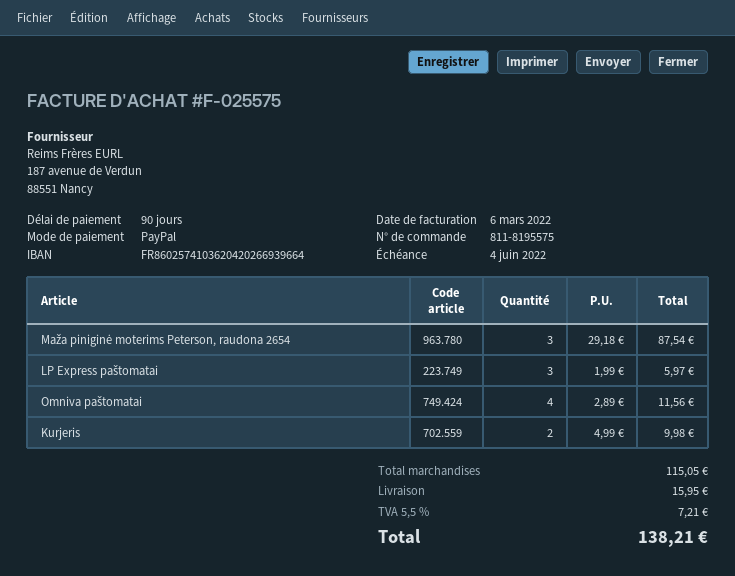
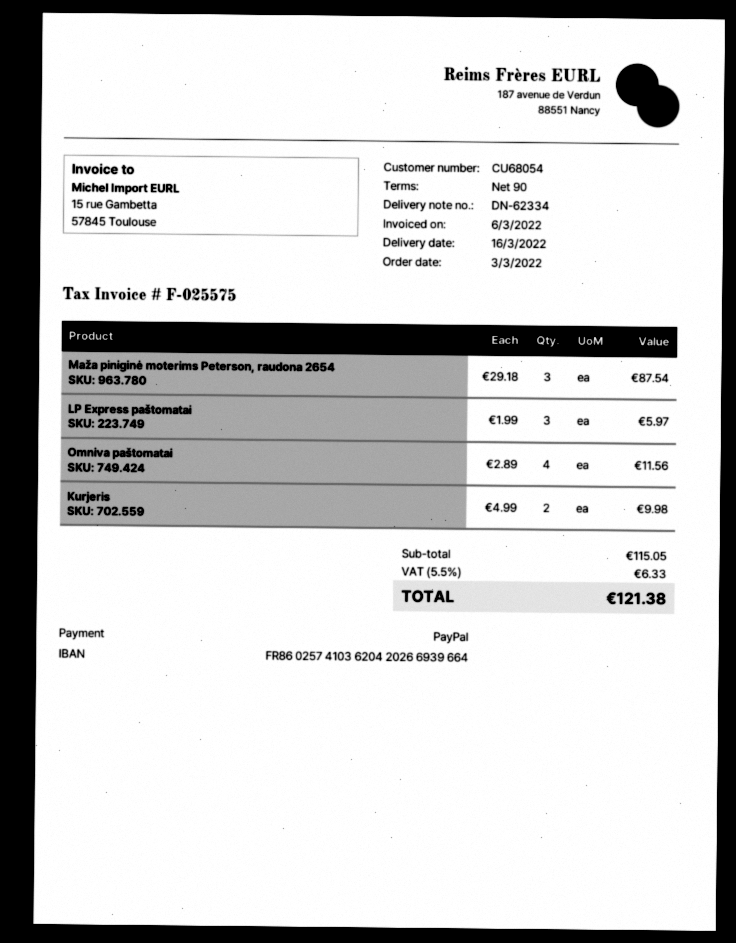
shipping: 15.95 -> none
tax: 5.5% = 7.21 -> 5.5% = 6.33
total: 138.21 -> 121.38

